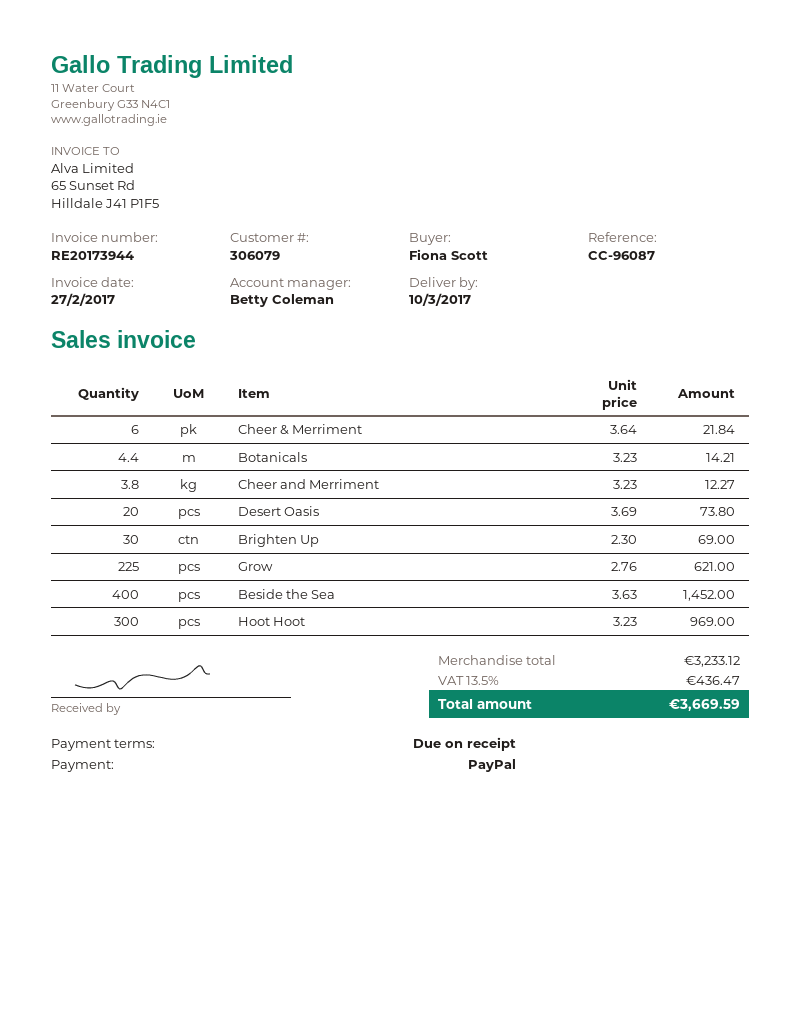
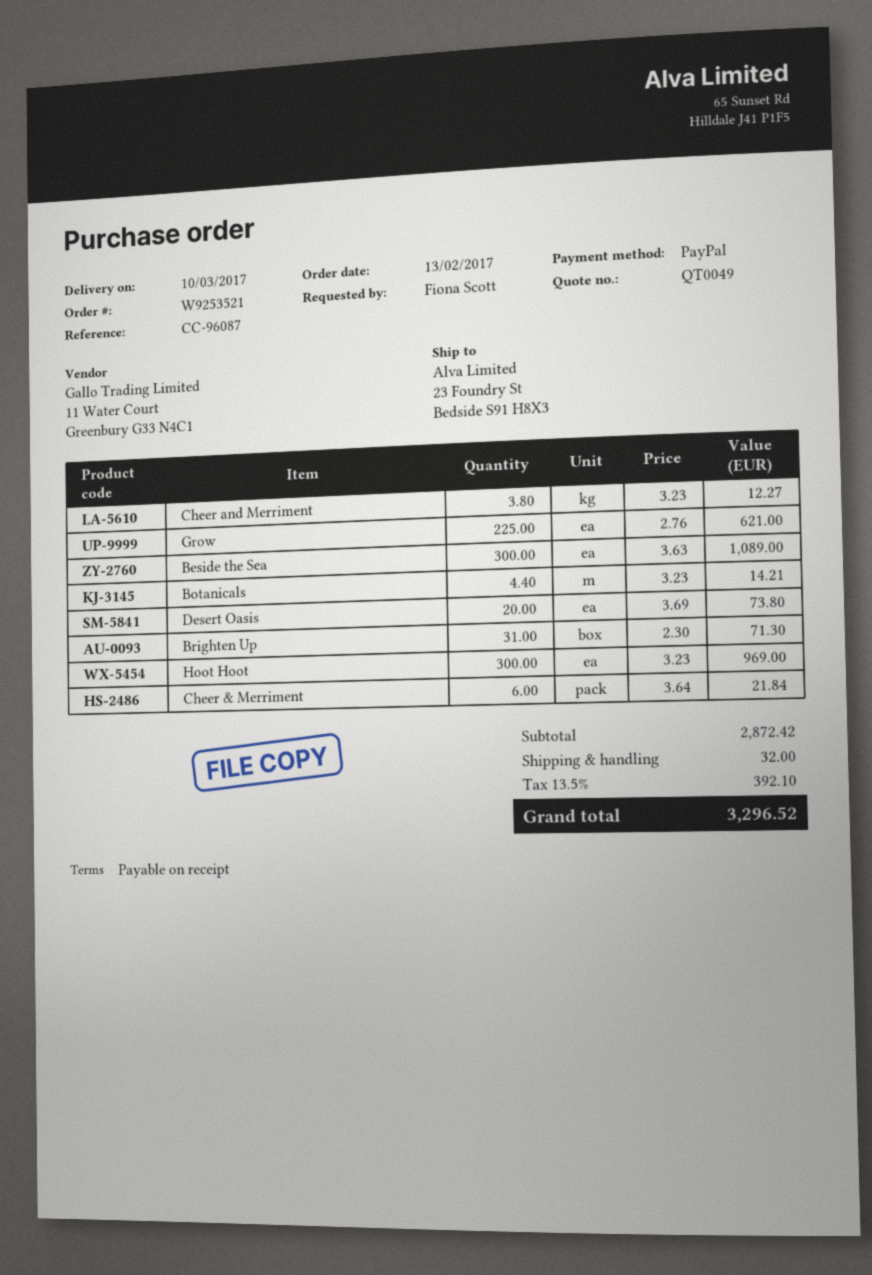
Brighten Up: 30 x 2.30 = 69.00 -> 31 x 2.30 = 71.30
Beside the Sea: 400 x 3.63 = 1452.00 -> 300 x 3.63 = 1089.00
subtotal: 3233.12 -> 2872.42
shipping: none -> 32.00
tax: 13.5% = 436.47 -> 13.5% = 392.10
total: 3669.59 -> 3296.52

